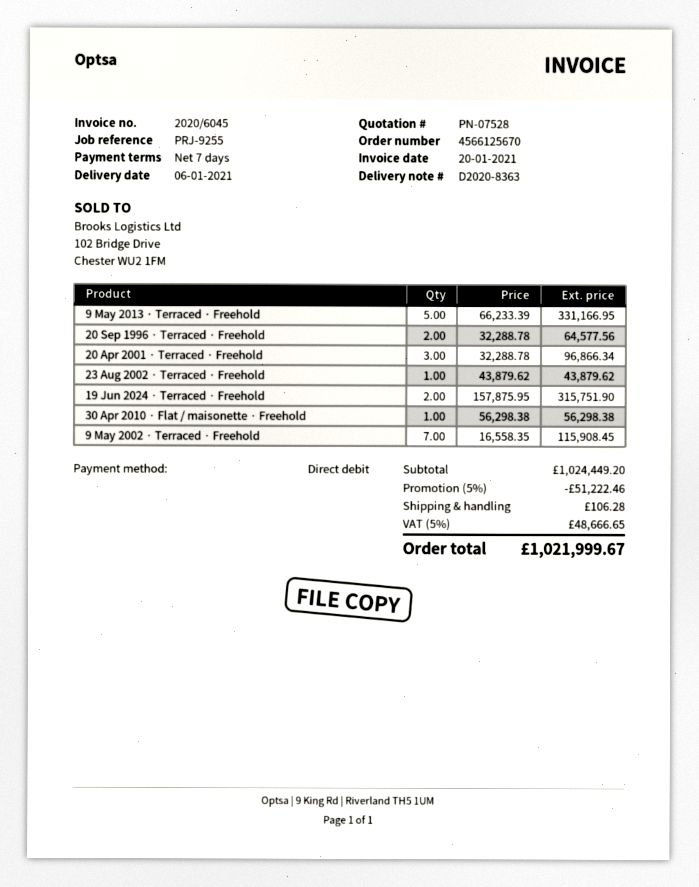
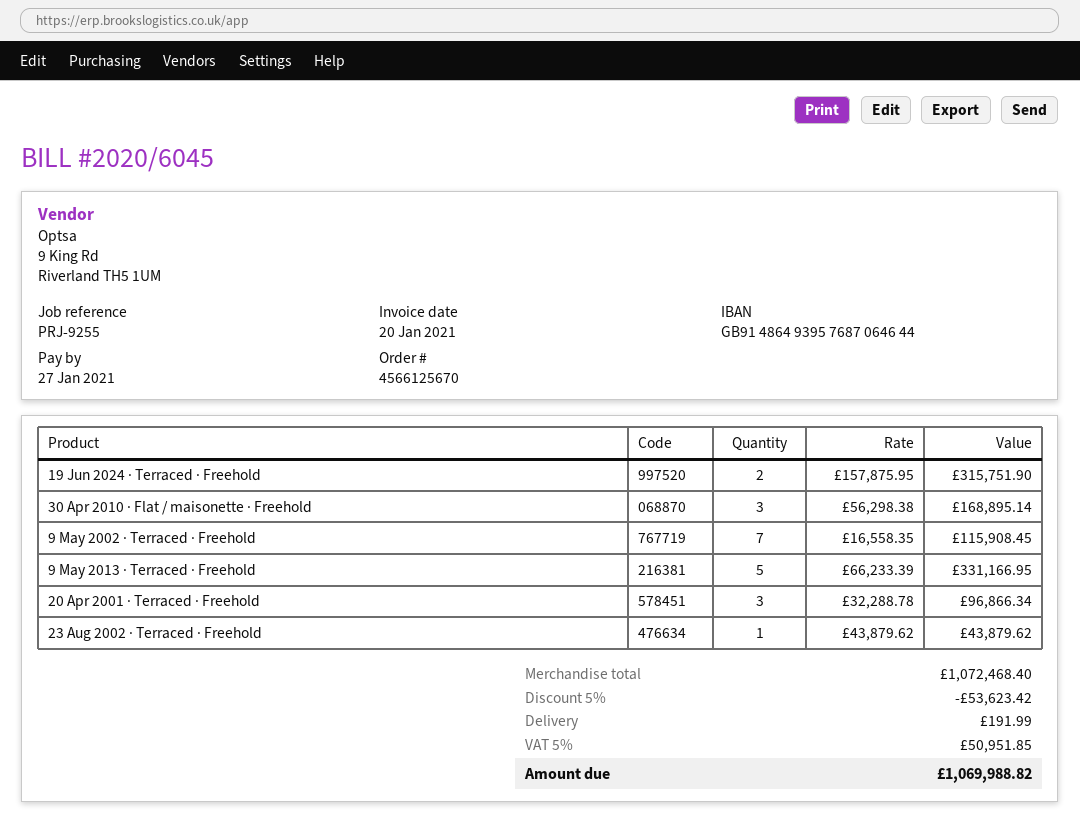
20 Sep 1996 · Terraced · Freehold: 2 x 32288.78 = 64577.56 -> none
30 Apr 2010 · Flat / maisonette · Freehold: 1 x 56298.38 = 56298.38 -> 3 x 56298.38 = 168895.14
subtotal: 1024449.20 -> 1072468.40
discount: 5% = 51222.46 -> 5% = 53623.42
shipping: 106.28 -> 191.99
tax: 5% = 48666.65 -> 5% = 50951.85
total: 1021999.67 -> 1069988.82

